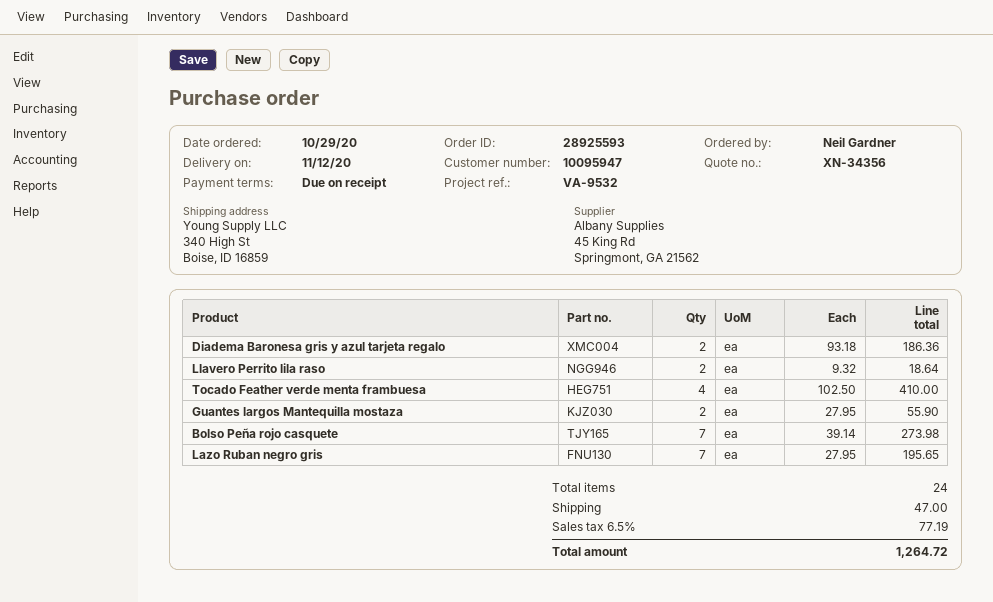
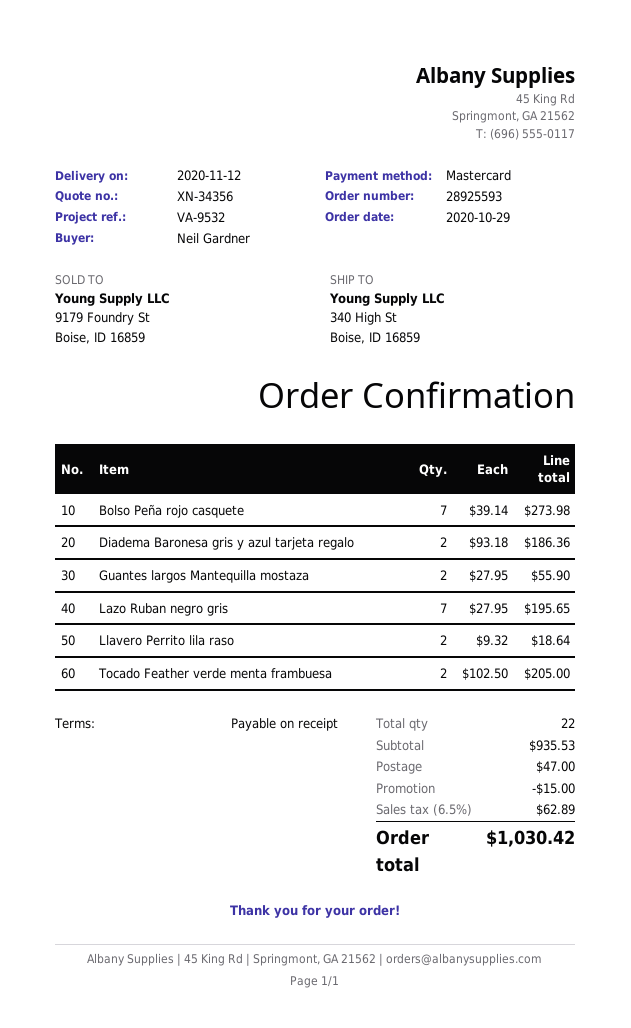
Tocado Feather verde menta frambuesa: 4 x 102.50 = 410.00 -> 2 x 102.50 = 205.00
total quantity: 24 -> 22
discount: none -> 15.00
tax: 6.5% = 77.19 -> 6.5% = 62.89
total: 1264.72 -> 1030.42

